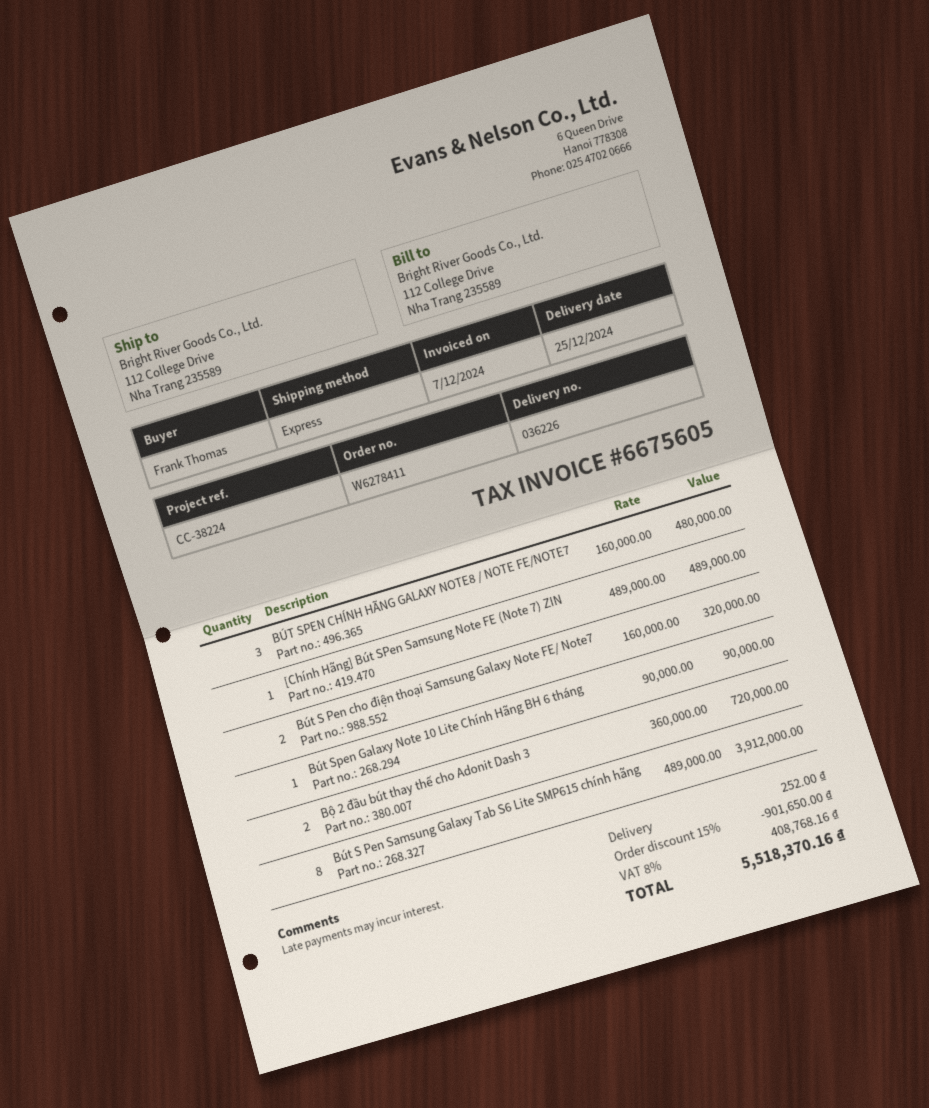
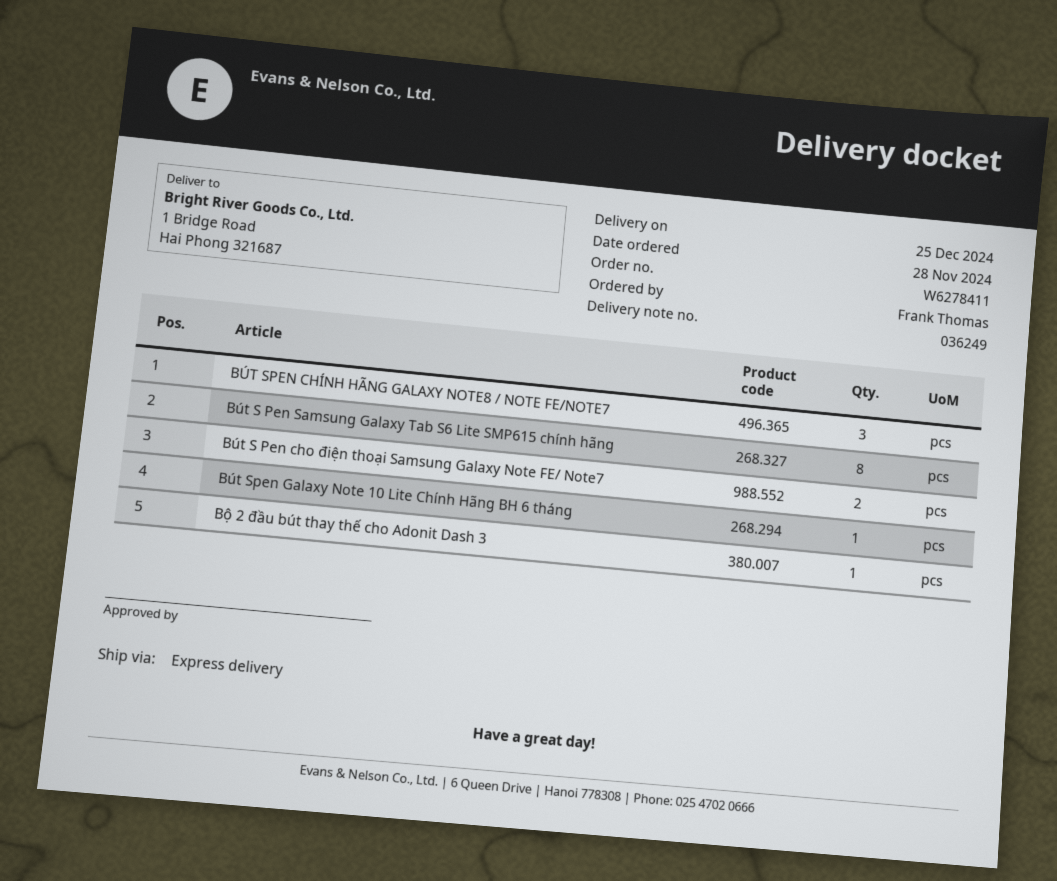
delivery note number: 036226 -> 036249
ship to: 112 College Drive, Nha Trang 235589 -> 1 Bridge Road, Hai Phong 321687
[Chính Hãng] Bút SPen Samsung Note FE (Note 7) ZIN: 1 -> none
Bộ 2 đầu bút thay thế cho Adonit Dash 3: 2 -> 1

